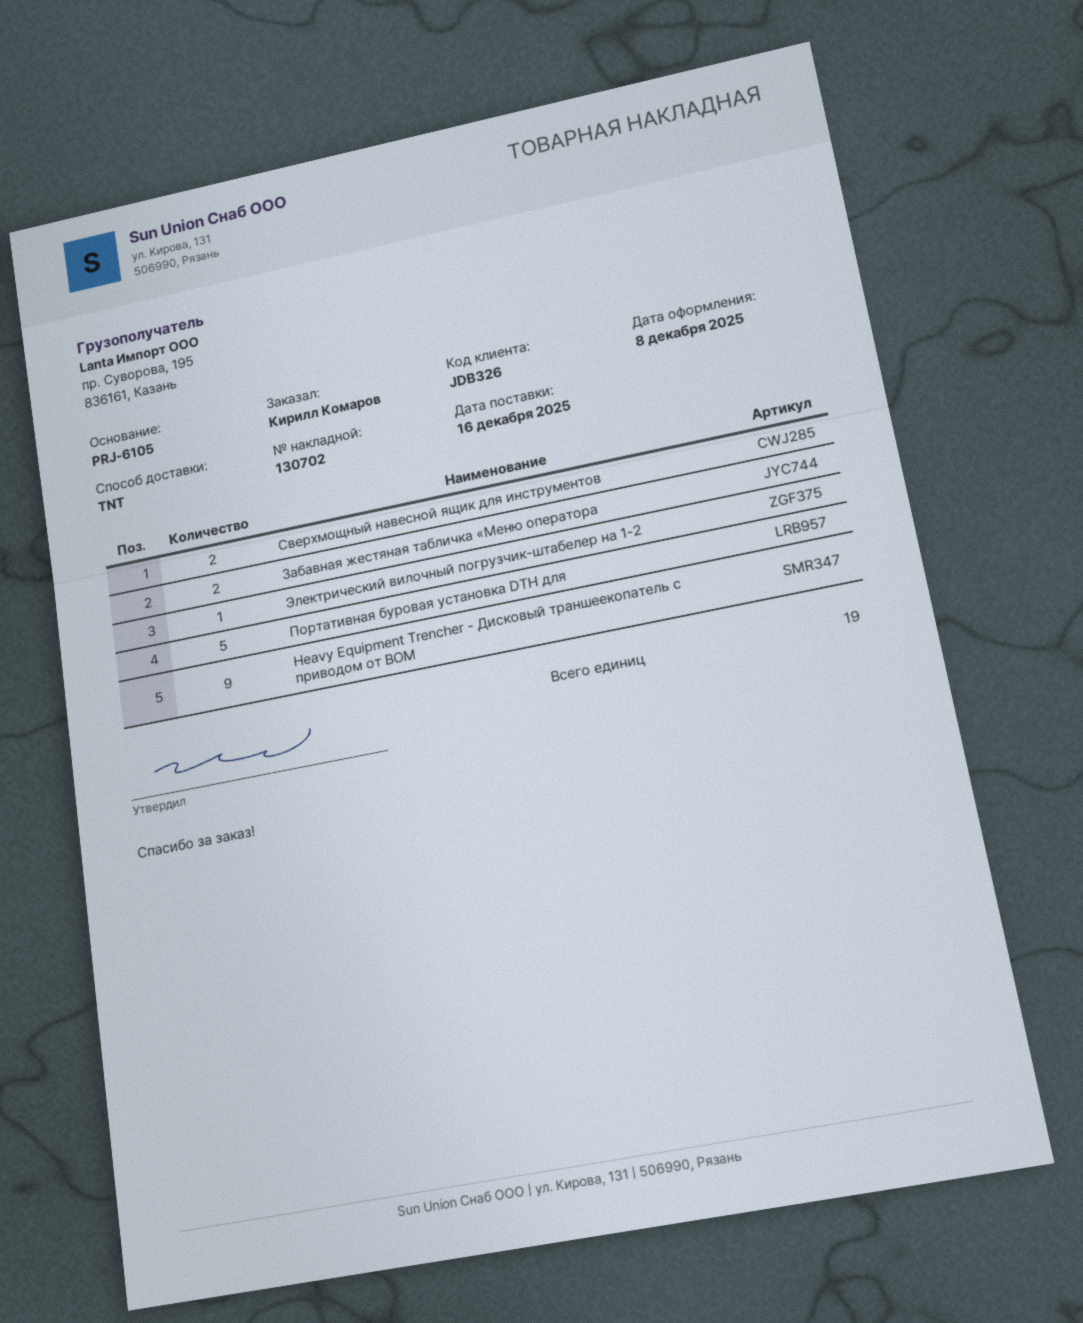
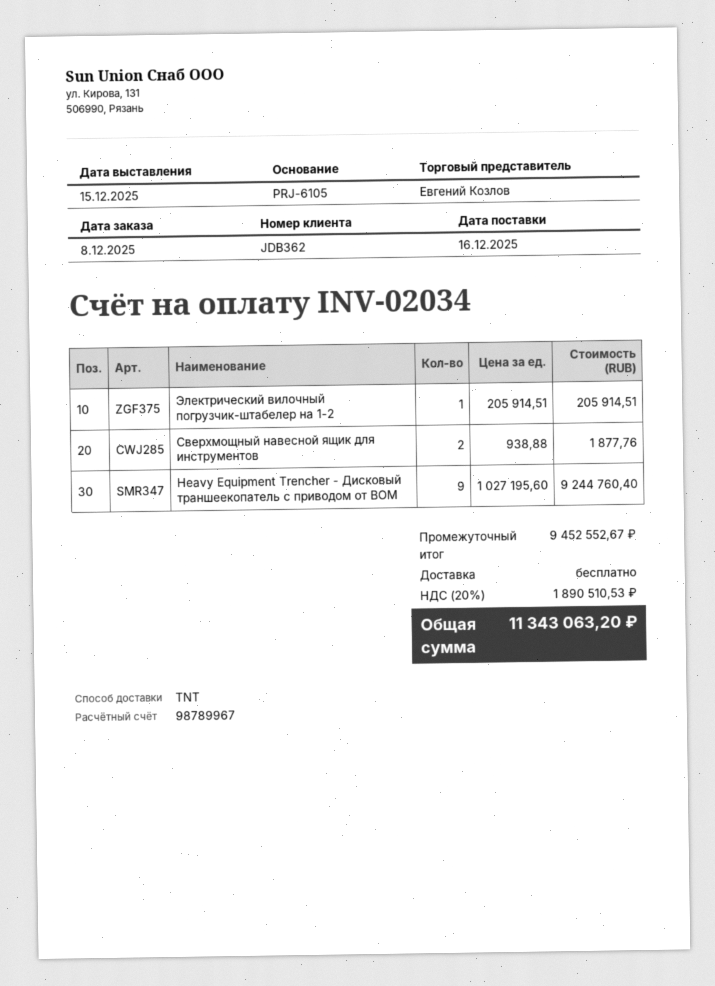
customer number: JDB326 -> JDB362
Забавная жестяная табличка «Меню оператора: 2 -> none
Портативная буровая установка DTH для: 5 -> none

